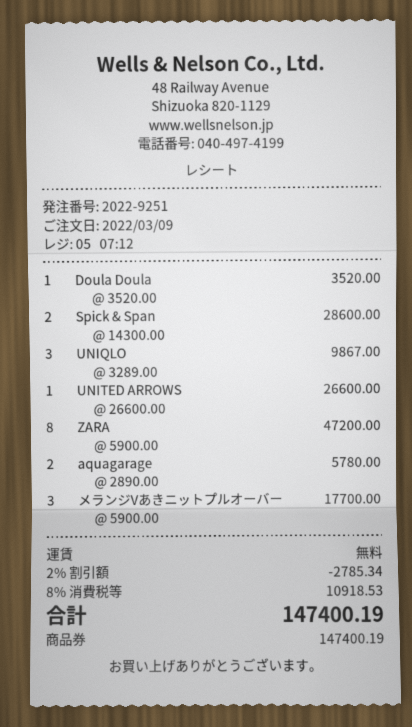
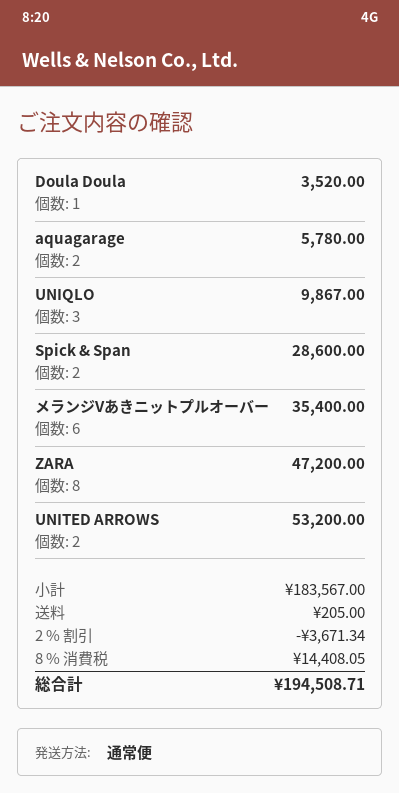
UNITED ARROWS: 1 for 26600.00 -> 2 for 53200.00
メランジVあきニットプルオーバー: 3 for 17700.00 -> 6 for 35400.00
discount: 2% = 2785.34 -> 2% = 3671.34
shipping: 0.00 -> 205.00
tax: 8% = 10918.53 -> 8% = 14408.05
total: 147400.19 -> 194508.71

